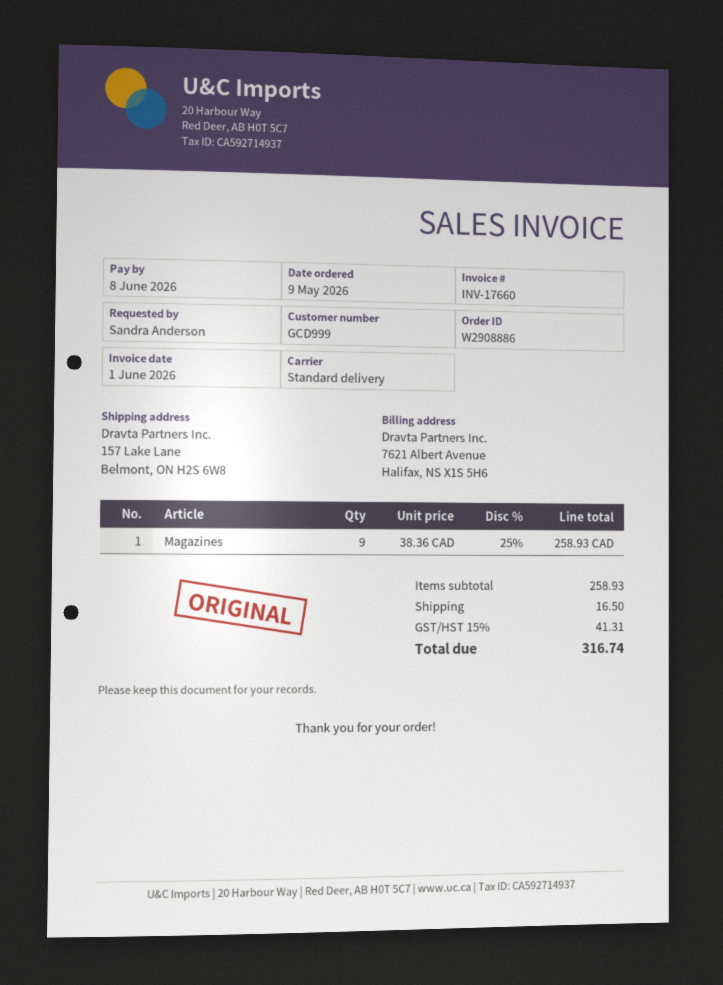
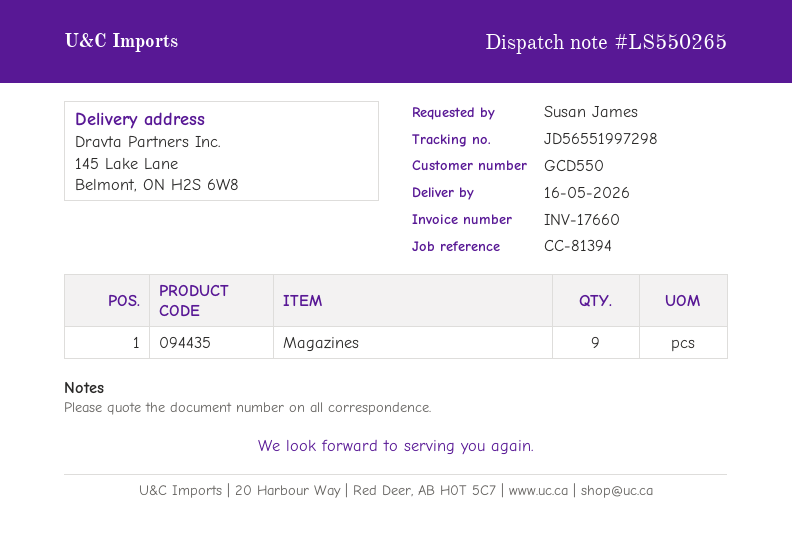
customer number: GCD999 -> GCD550
ordered by: Sandra Anderson -> Susan James
ship to: 157 Lake Lane, Belmont, ON H2S 6W8 -> 145 Lake Lane, Belmont, ON H2S 6W8

